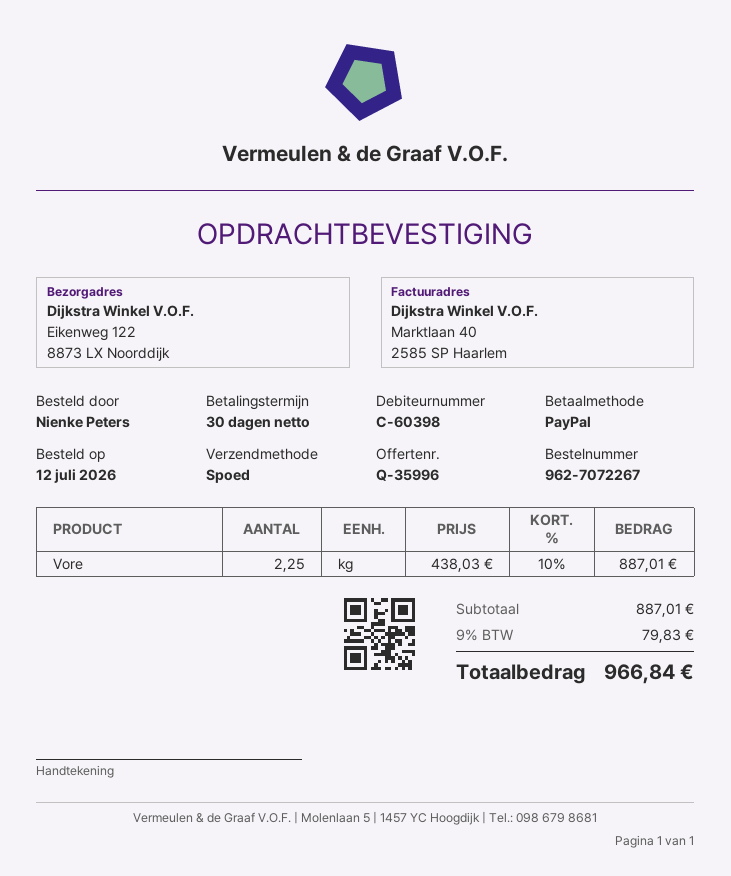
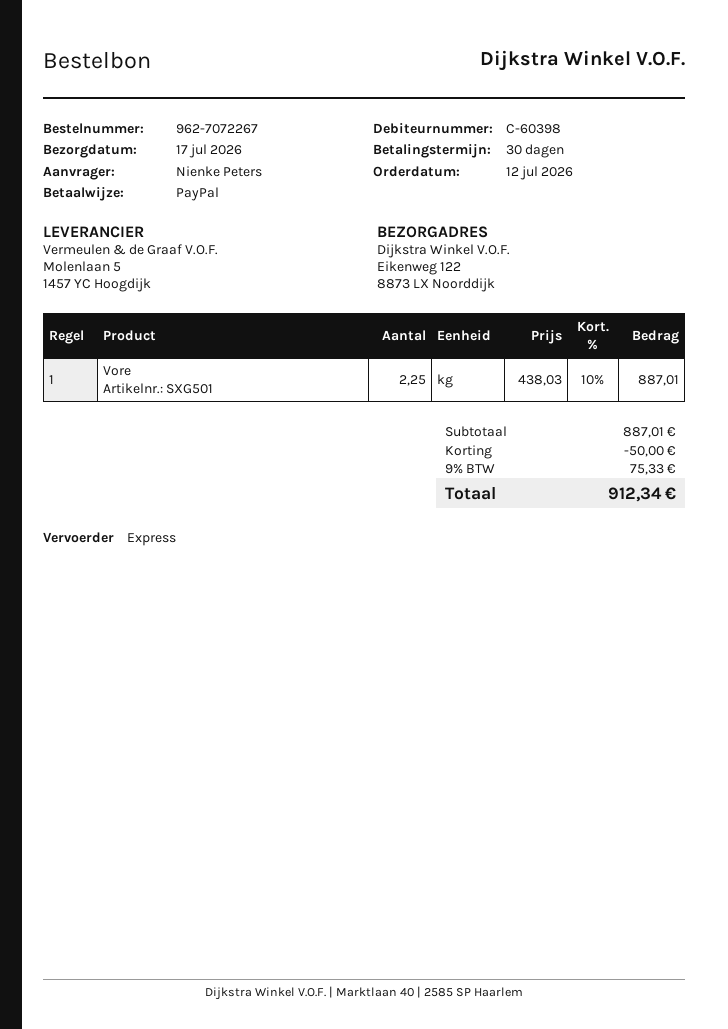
discount: none -> 50.00
tax: 9% = 79.83 -> 9% = 75.33
total: 966.84 -> 912.34

